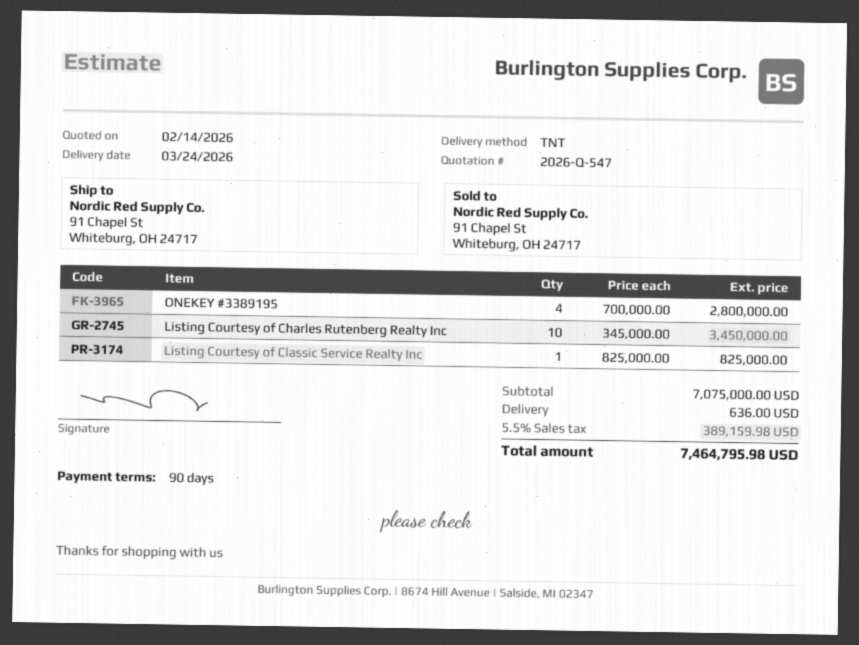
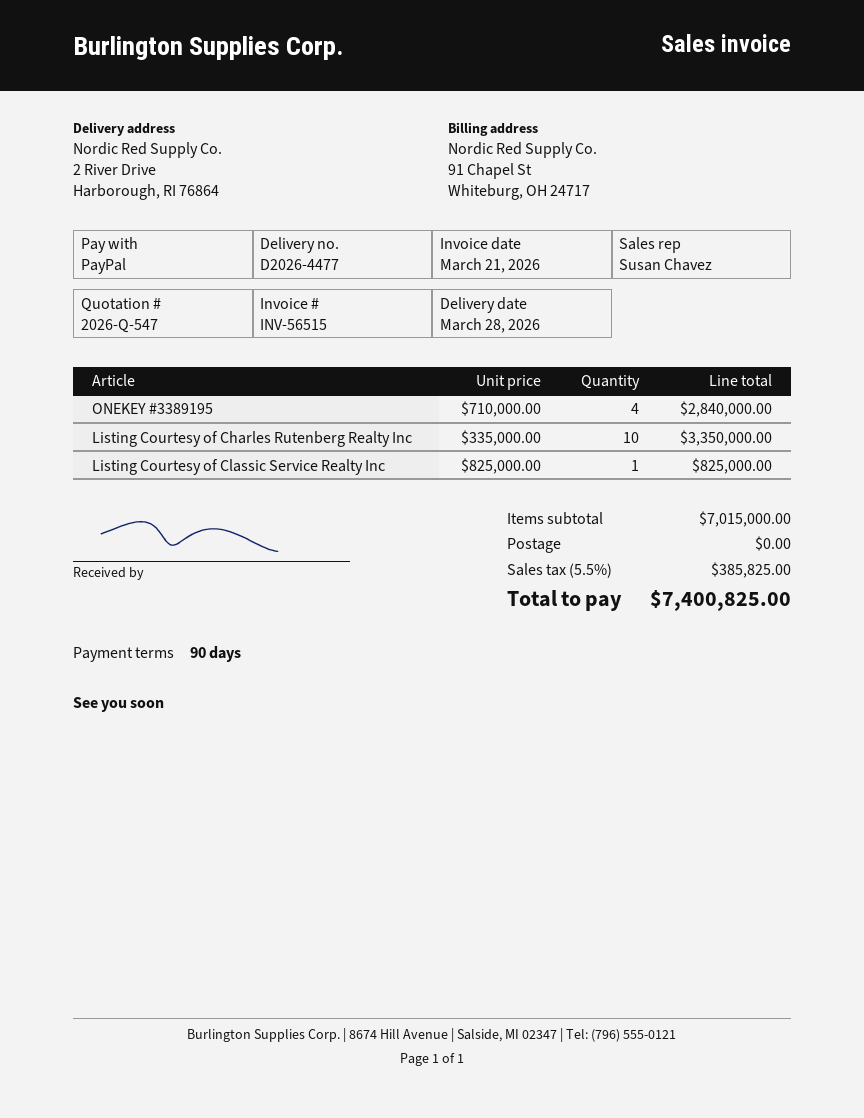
delivery date: 2026-03-24 -> 2026-03-28
ship to: 91 Chapel St, Whiteburg, OH 24717 -> 2 River Drive, Harborough, RI 76864
ONEKEY #3389195: 4 x 700000.00 = 2800000.00 -> 4 x 710000.00 = 2840000.00
Listing Courtesy of Charles Rutenberg Realty Inc: 10 x 345000.00 = 3450000.00 -> 10 x 335000.00 = 3350000.00
subtotal: 7075000.00 -> 7015000.00
shipping: 636.00 -> 0.00
tax: 5.5% = 389159.98 -> 5.5% = 385825.00
total: 7464795.98 -> 7400825.00

